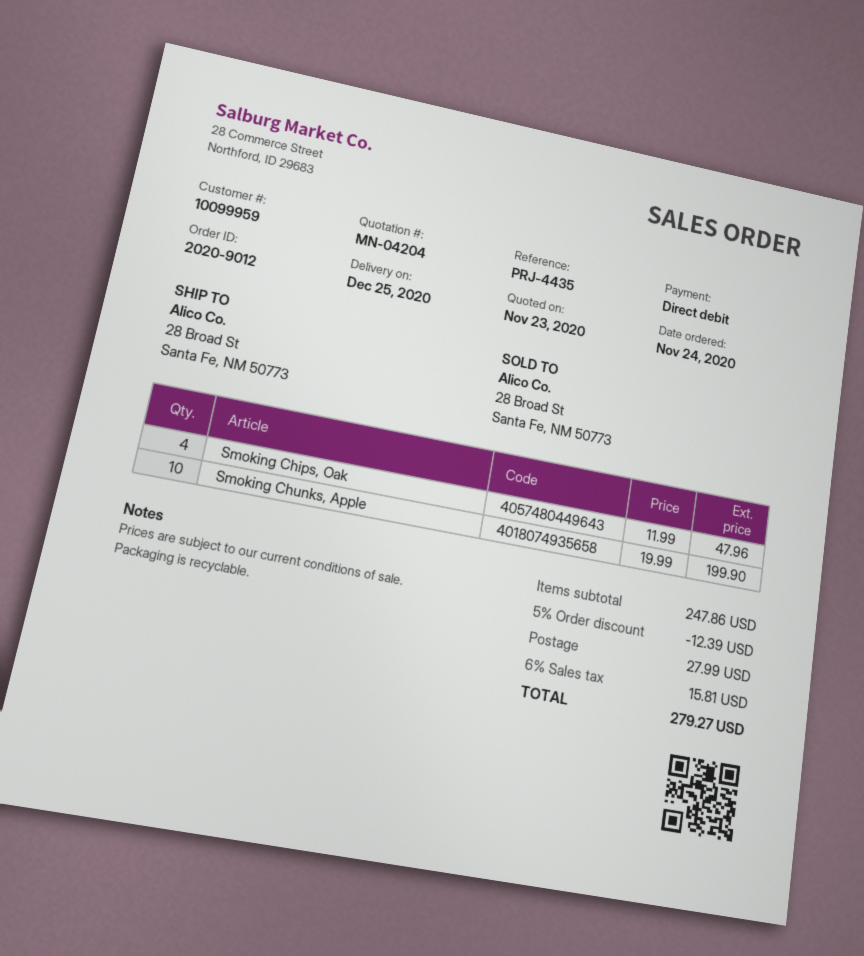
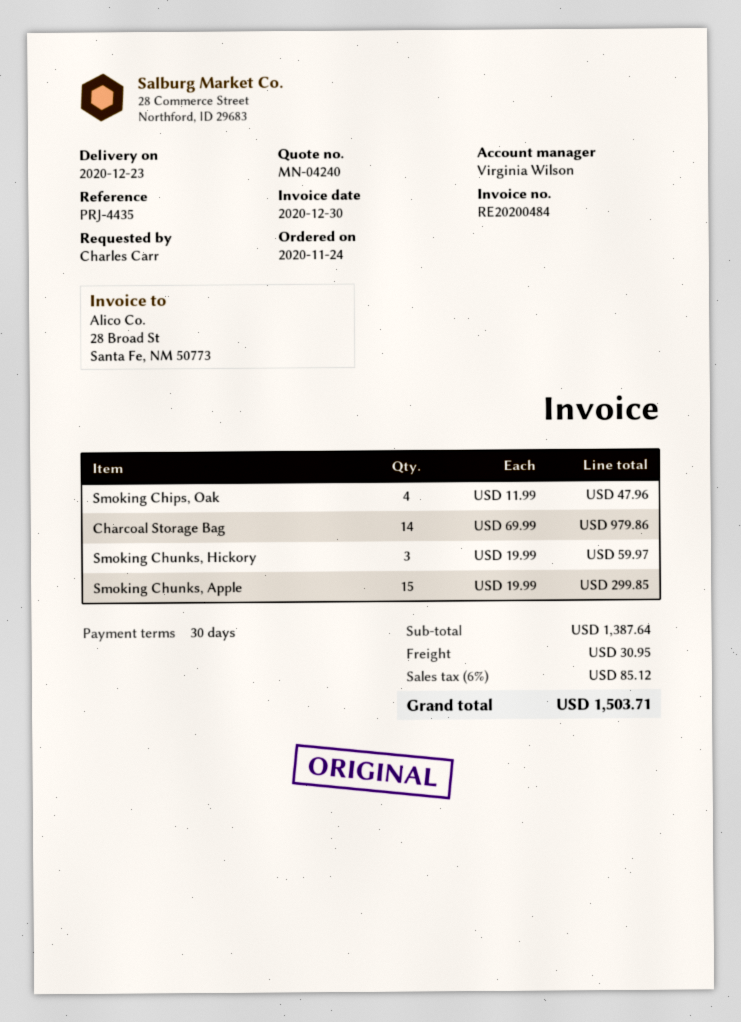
quote number: MN-04204 -> MN-04240
delivery date: 2020-12-25 -> 2020-12-23
Smoking Chunks, Apple: 10 x 19.99 = 199.90 -> 15 x 19.99 = 299.85
Charcoal Storage Bag: none -> 14 x 69.99 = 979.86
Smoking Chunks, Hickory: none -> 3 x 19.99 = 59.97
subtotal: 247.86 -> 1387.64
discount: 5% = 12.39 -> none
shipping: 27.99 -> 30.95
tax: 6% = 15.81 -> 6% = 85.12
total: 279.27 -> 1503.71

